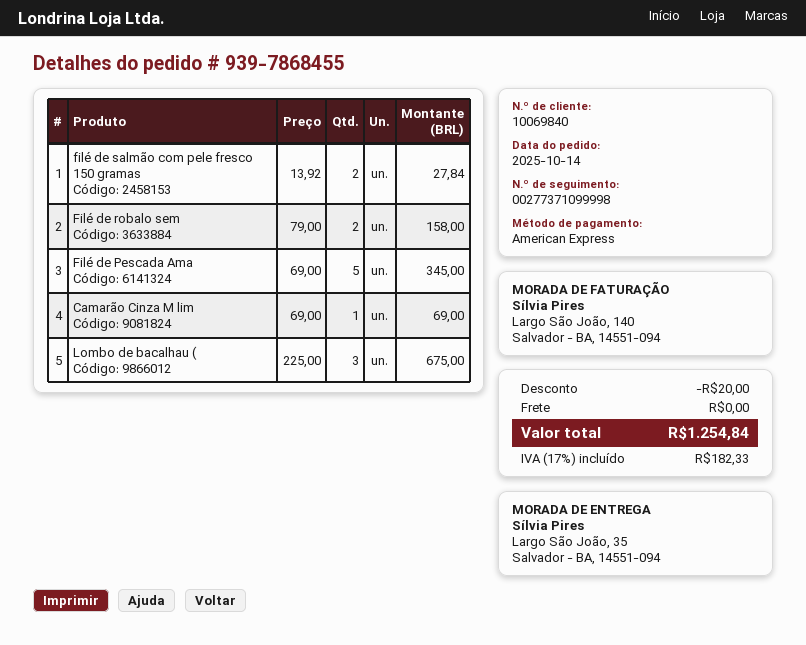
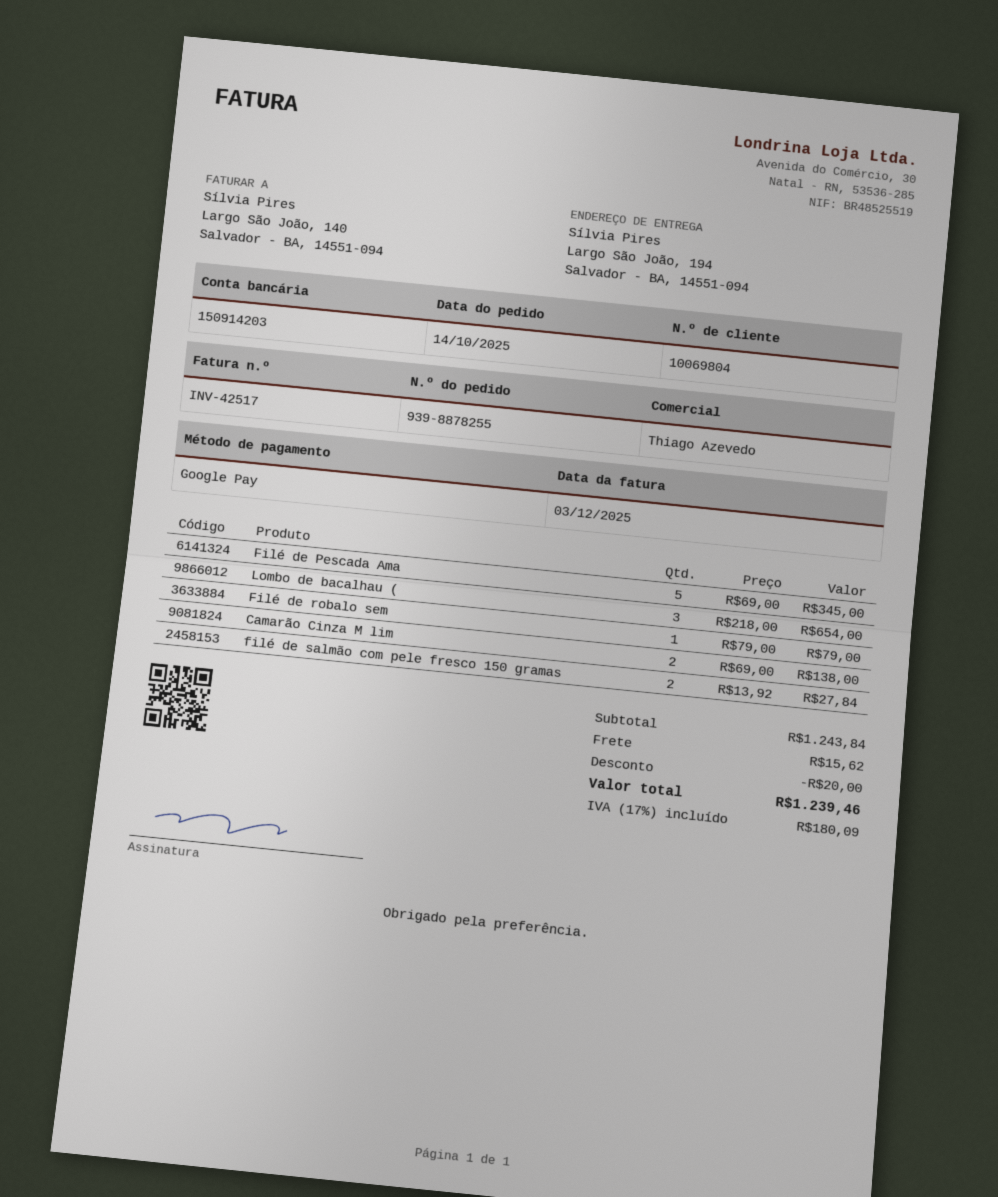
order number: 939-7868455 -> 939-8878255
customer number: 10069840 -> 10069804
payment method: American Express -> Google Pay
ship to: Largo São João, 35, Salvador - BA, 14551-094 -> Largo São João, 194, Salvador - BA, 14551-094
Filé de robalo sem: 2 x 79.00 = 158.00 -> 1 x 79.00 = 79.00
Camarão Cinza M lim: 1 x 69.00 = 69.00 -> 2 x 69.00 = 138.00
Lombo de bacalhau (: 3 x 225.00 = 675.00 -> 3 x 218.00 = 654.00
shipping: 0.00 -> 15.62
tax: 17% = 182.33 -> 17% = 180.09
total: 1254.84 -> 1239.46

